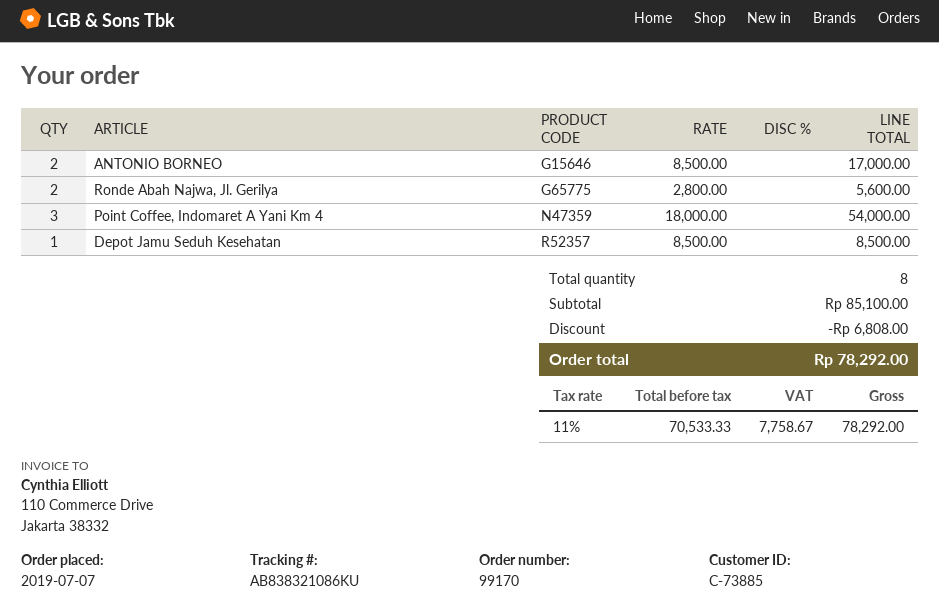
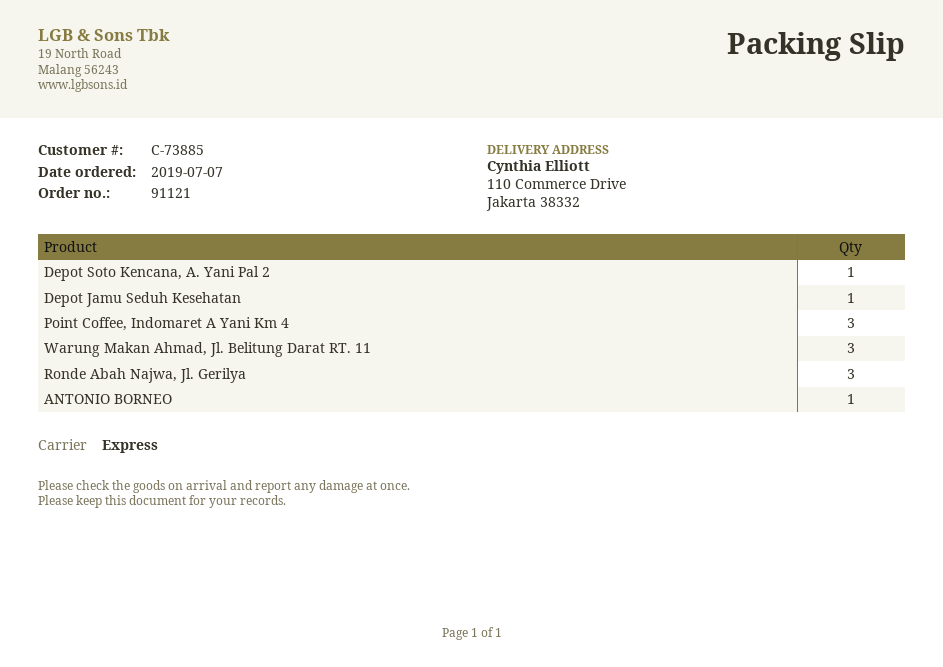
order number: 99170 -> 91121
ANTONIO BORNEO: 2 -> 1
Ronde Abah Najwa, Jl. Gerilya: 2 -> 3
Depot Soto Kencana, A. Yani Pal 2: none -> 1
Warung Makan Ahmad, Jl. Belitung Darat RT. 11: none -> 3

